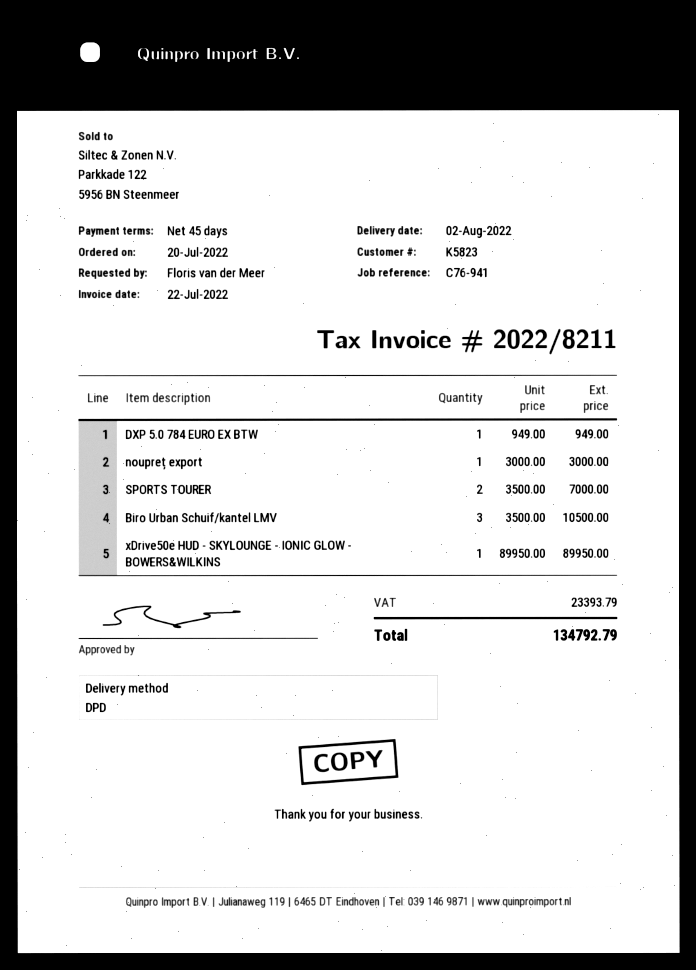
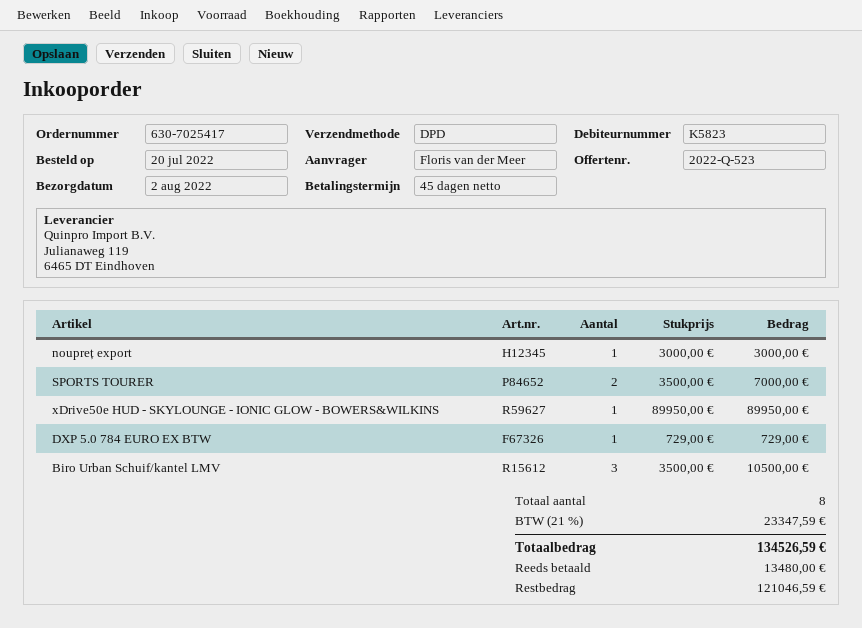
DXP 5.0 784 EURO EX BTW: 1 x 949.00 = 949.00 -> 1 x 729.00 = 729.00
tax: 23393.79 -> 23347.59
total: 134792.79 -> 134526.59

